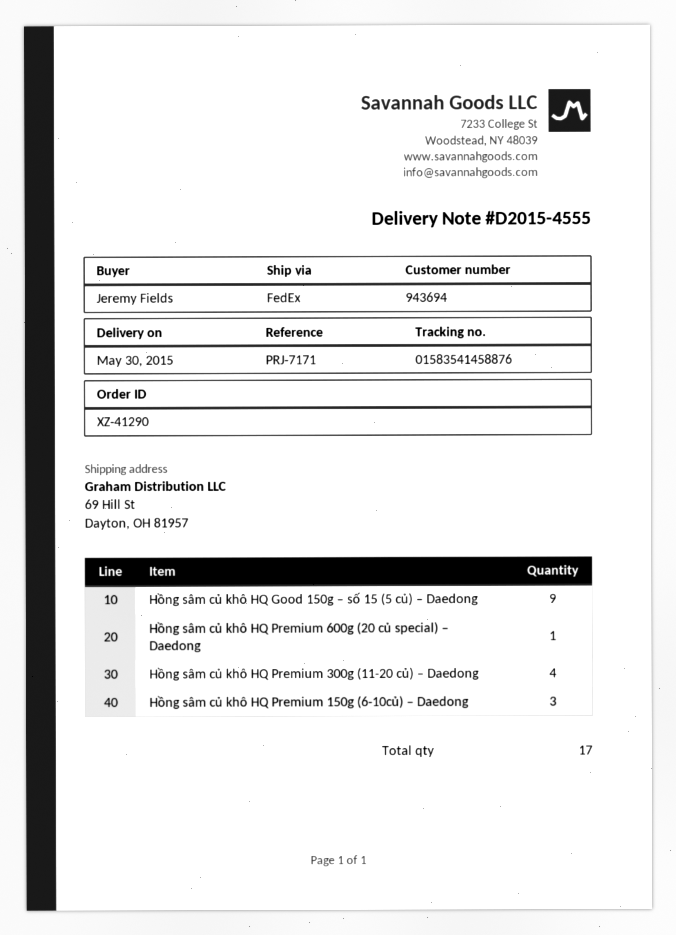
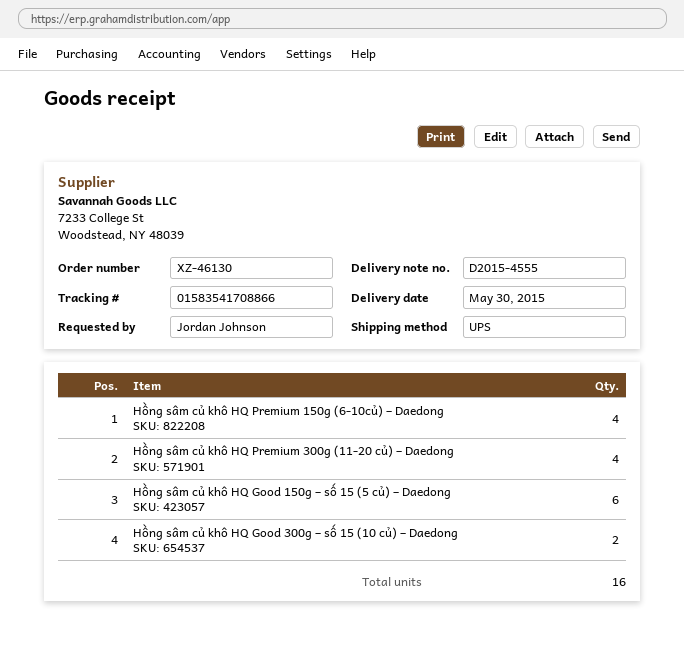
order number: XZ-41290 -> XZ-46130
ordered by: Jeremy Fields -> Jordan Johnson
shipping method: FedEx -> UPS
tracking number: 01583541458876 -> 01583541708866
Hồng sâm củ khô HQ Good 150g – số 15 (5 củ) – Daedong: 9 -> 6
Hồng sâm củ khô HQ Premium 600g (20 củ special) – Daedong: 1 -> none
Hồng sâm củ khô HQ Premium 150g (6-10củ) – Daedong: 3 -> 4
Hồng sâm củ khô HQ Good 300g – số 15 (10 củ) – Daedong: none -> 2
total quantity: 17 -> 16

